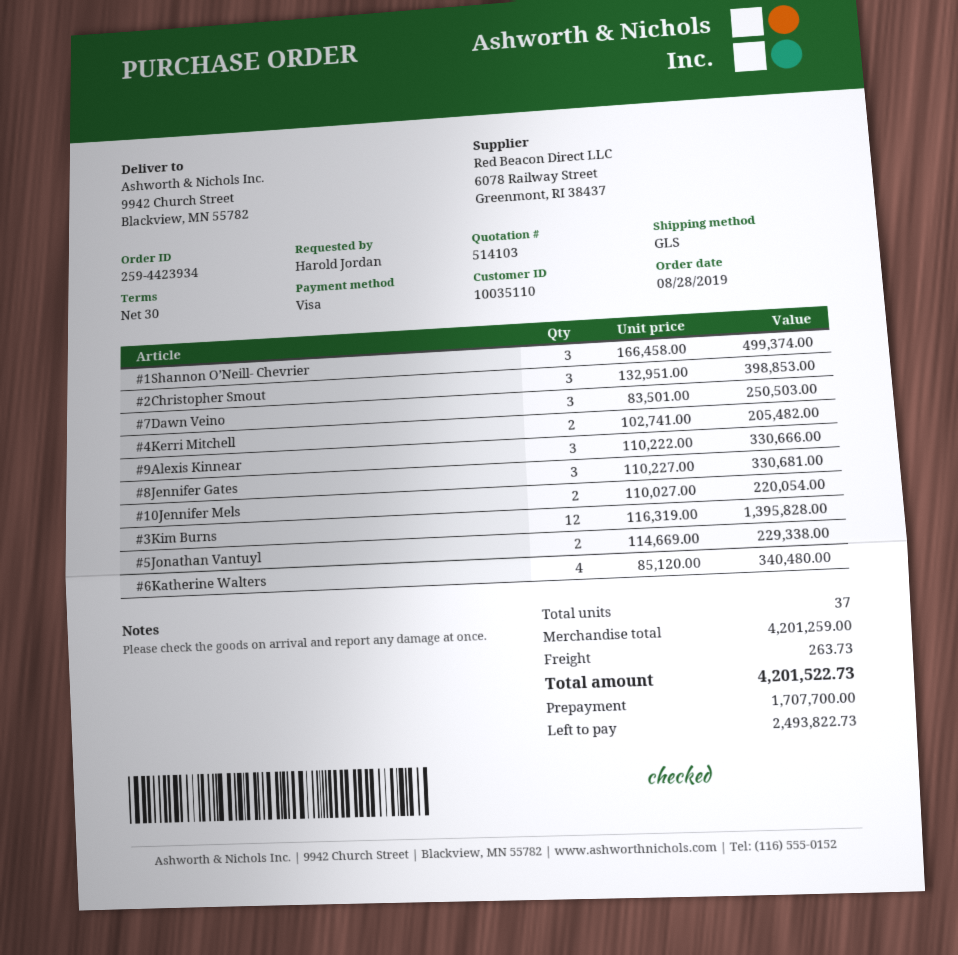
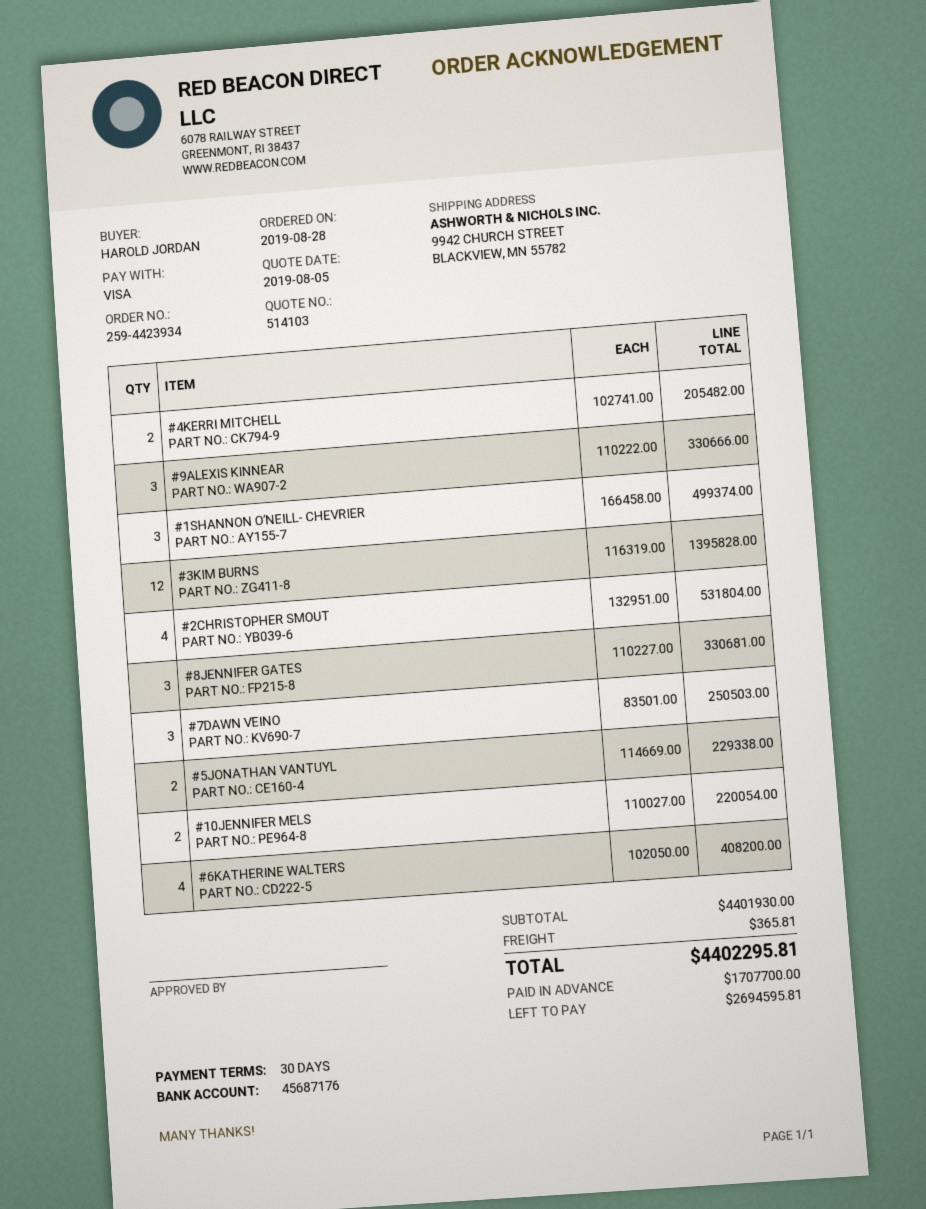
#2Christopher Smout: 3 x 132951.00 = 398853.00 -> 4 x 132951.00 = 531804.00
#6Katherine Walters: 4 x 85120.00 = 340480.00 -> 4 x 102050.00 = 408200.00
subtotal: 4201259.00 -> 4401930.00
shipping: 263.73 -> 365.81
total: 4201522.73 -> 4402295.81
balance: 2493822.73 -> 2694595.81

